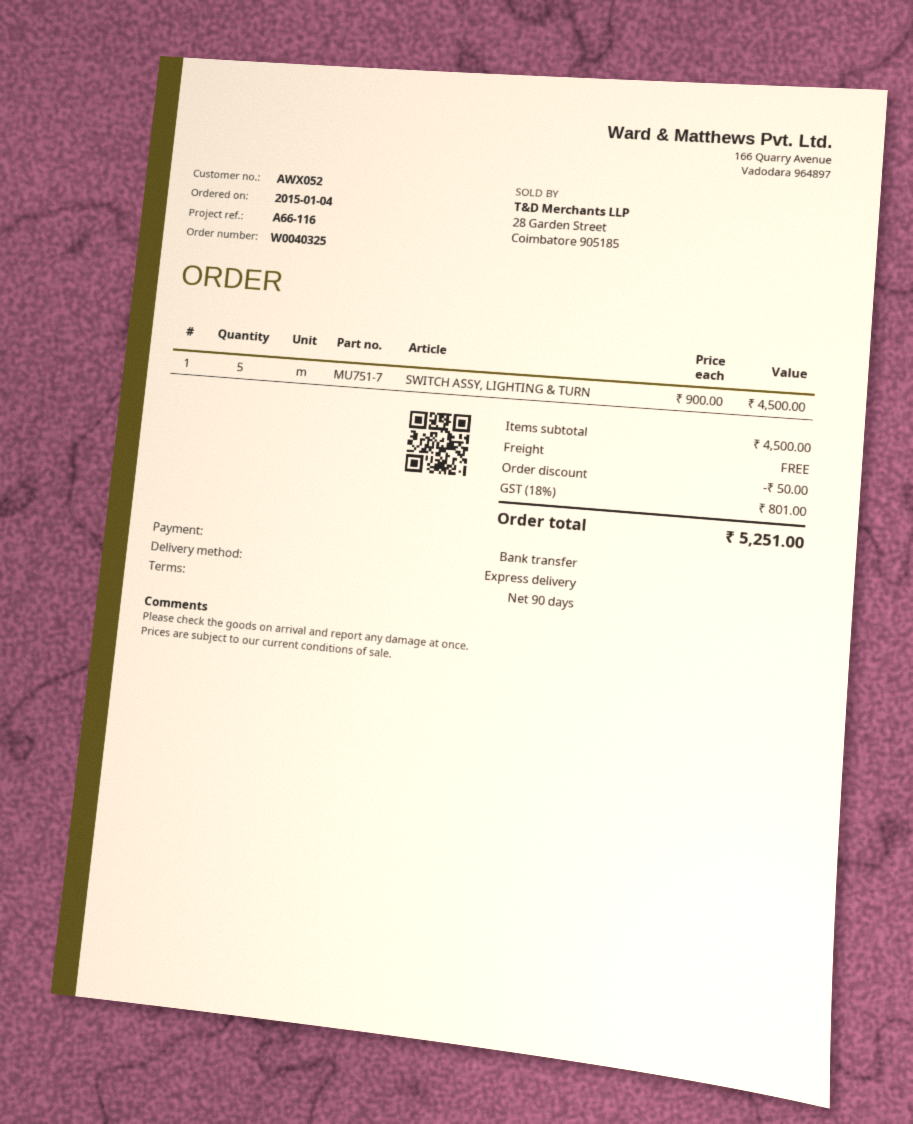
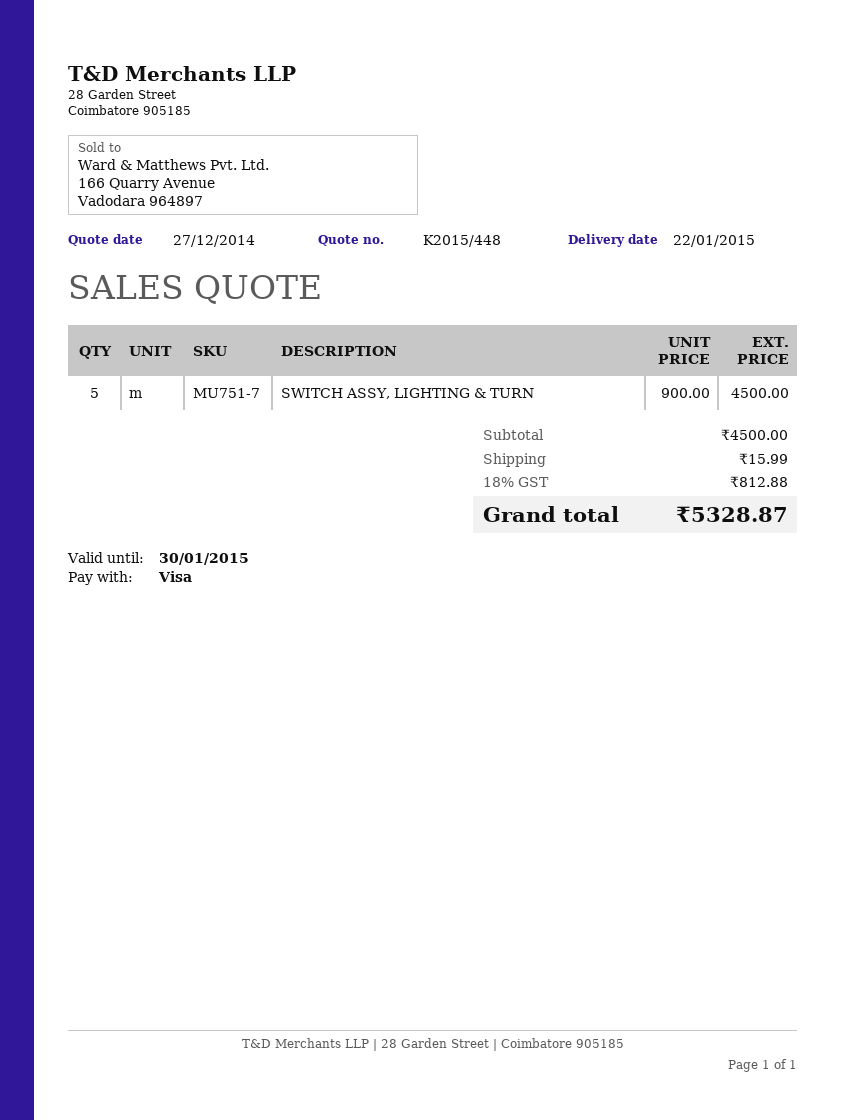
payment method: bank transfer -> Visa
discount: 50.00 -> none
shipping: 0.00 -> 15.99
tax: 18% = 801.00 -> 18% = 812.88
total: 5251.00 -> 5328.87

